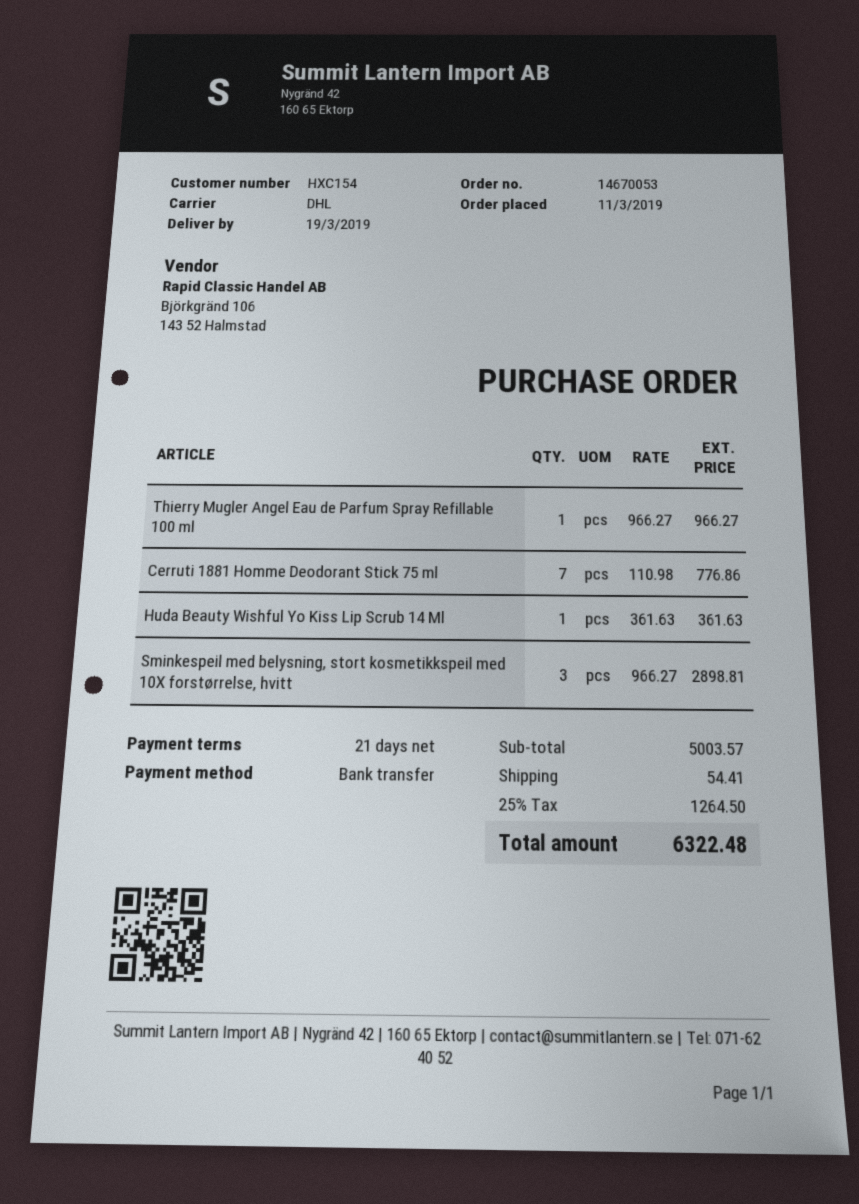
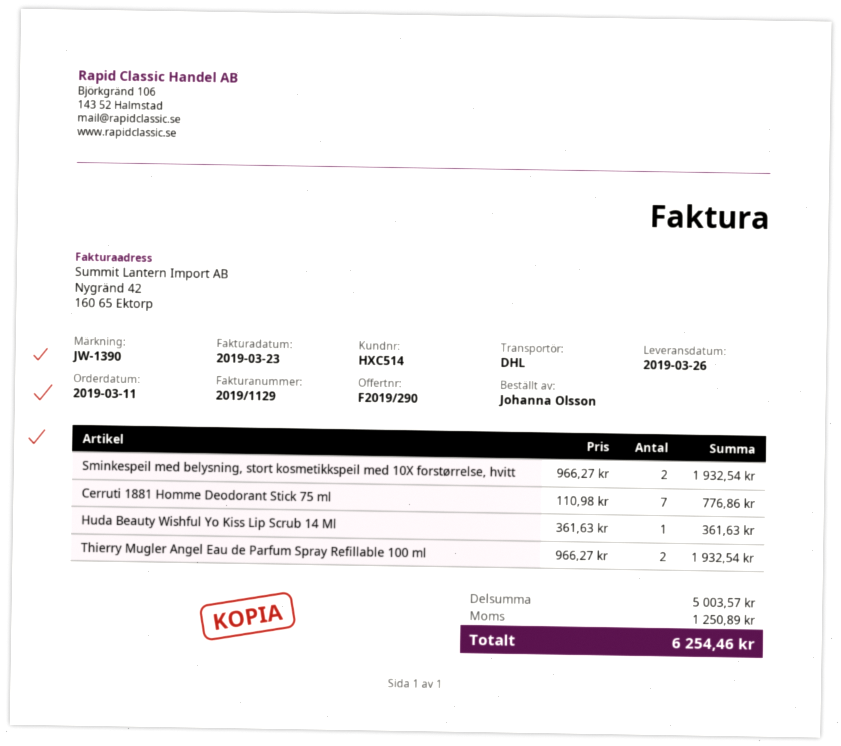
delivery date: 2019-03-19 -> 2019-03-26
customer number: HXC154 -> HXC514
Thierry Mugler Angel Eau de Parfum Spray Refillable 100 ml: 1 x 966.27 = 966.27 -> 2 x 966.27 = 1932.54
Sminkespeil med belysning, stort kosmetikkspeil med 10X forstørrelse, hvitt: 3 x 966.27 = 2898.81 -> 2 x 966.27 = 1932.54
shipping: 54.41 -> none
tax: 1264.50 -> 1250.89
total: 6322.48 -> 6254.46

